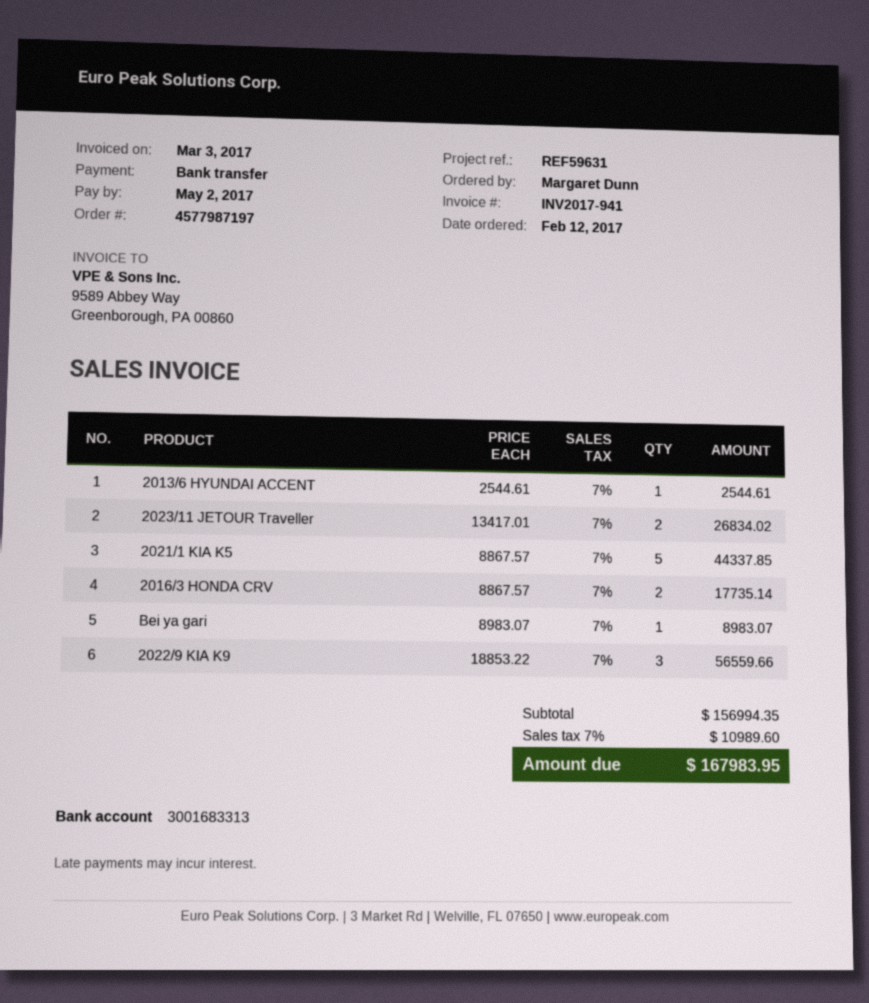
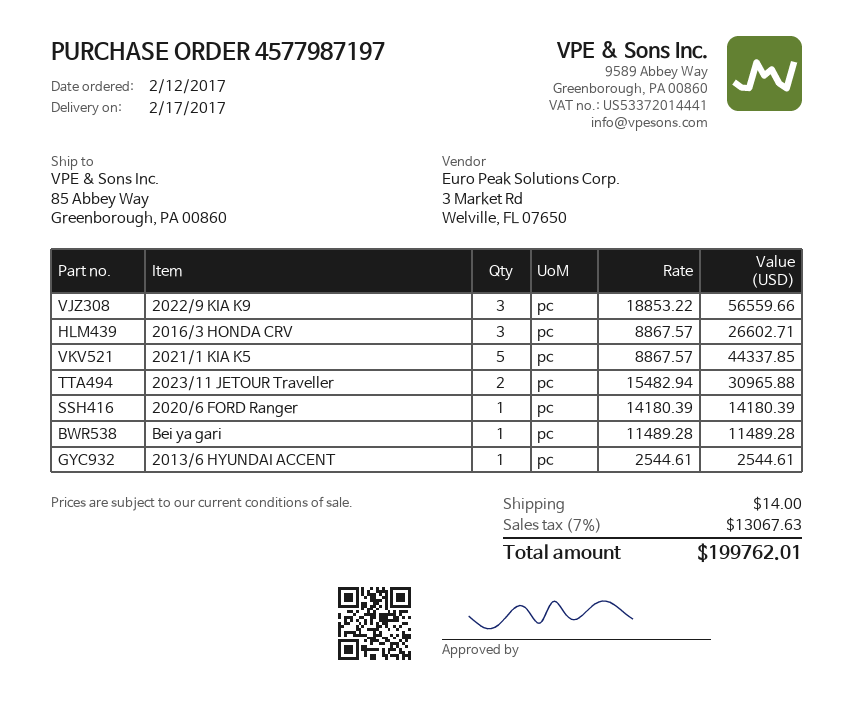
2023/11 JETOUR Traveller: 2 x 13417.01 = 26834.02 -> 2 x 15482.94 = 30965.88
2016/3 HONDA CRV: 2 x 8867.57 = 17735.14 -> 3 x 8867.57 = 26602.71
Bei ya gari: 1 x 8983.07 = 8983.07 -> 1 x 11489.28 = 11489.28
2020/6 FORD Ranger: none -> 1 x 14180.39 = 14180.39
shipping: none -> 14.00
tax: 7% = 10989.60 -> 7% = 13067.63
total: 167983.95 -> 199762.01

